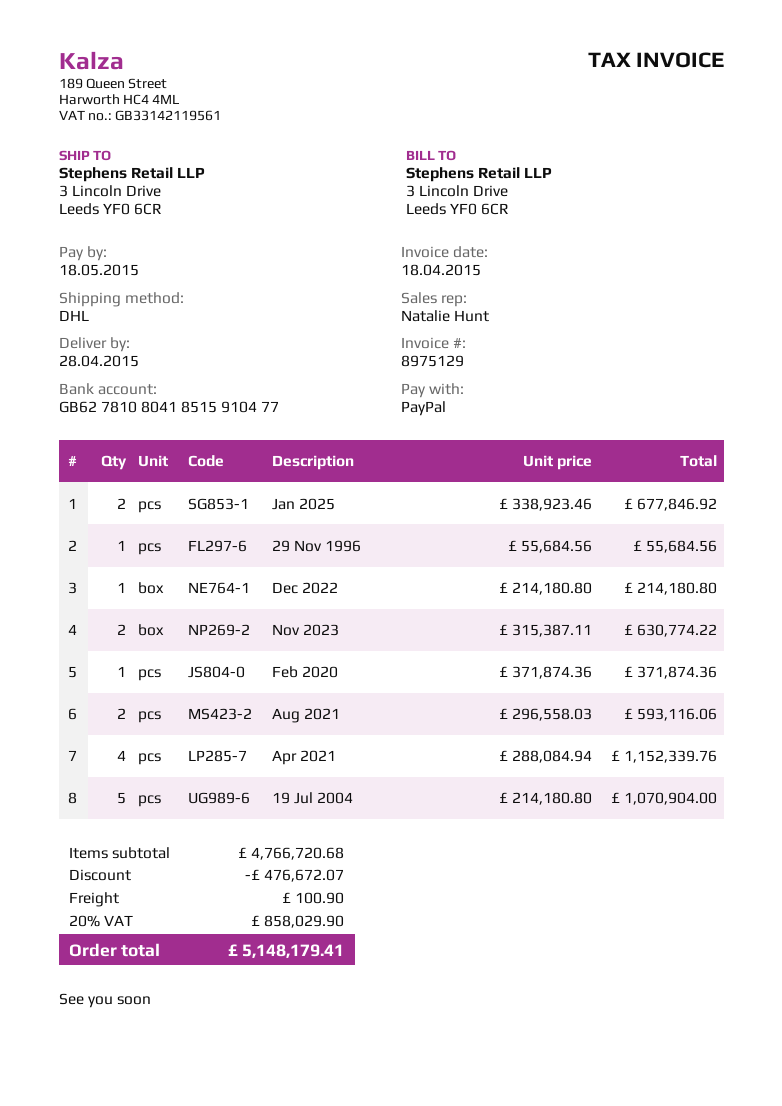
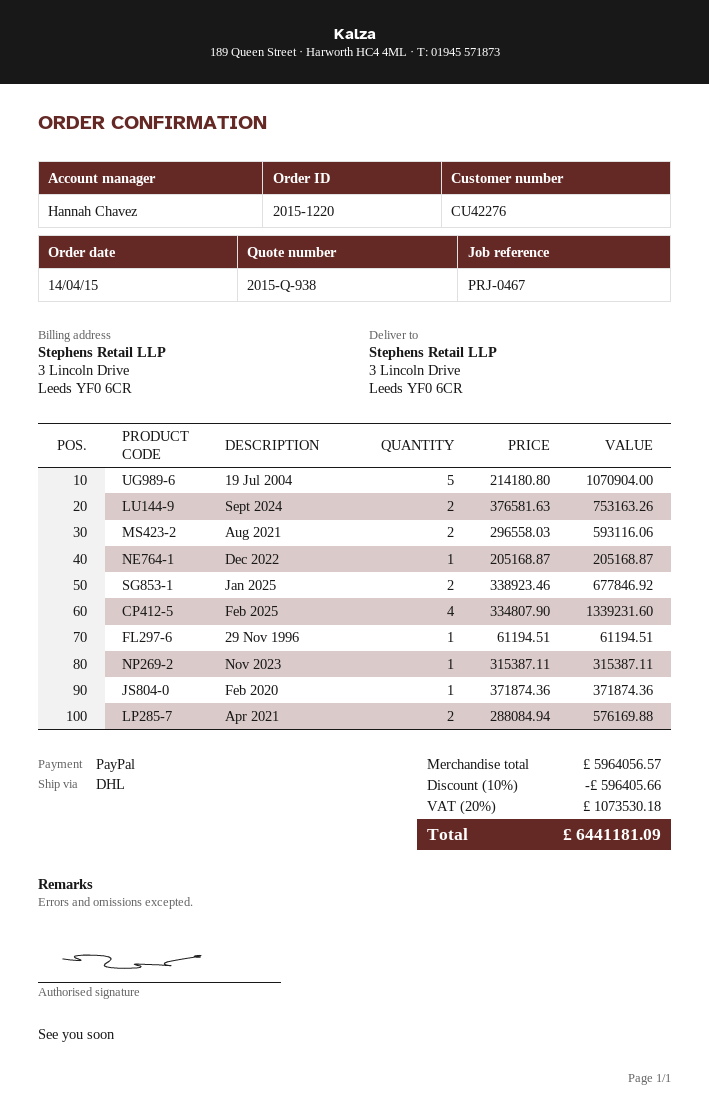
sales rep: Natalie Hunt -> Hannah Chavez
29 Nov 1996: 1 x 55684.56 = 55684.56 -> 1 x 61194.51 = 61194.51
Dec 2022: 1 x 214180.80 = 214180.80 -> 1 x 205168.87 = 205168.87
Nov 2023: 2 x 315387.11 = 630774.22 -> 1 x 315387.11 = 315387.11
Apr 2021: 4 x 288084.94 = 1152339.76 -> 2 x 288084.94 = 576169.88
Sept 2024: none -> 2 x 376581.63 = 753163.26
Feb 2025: none -> 4 x 334807.90 = 1339231.60
subtotal: 4766720.68 -> 5964056.57
discount: 476672.07 -> 596405.66
shipping: 100.90 -> none
tax: 20% = 858029.90 -> 20% = 1073530.18
total: 5148179.41 -> 6441181.09

